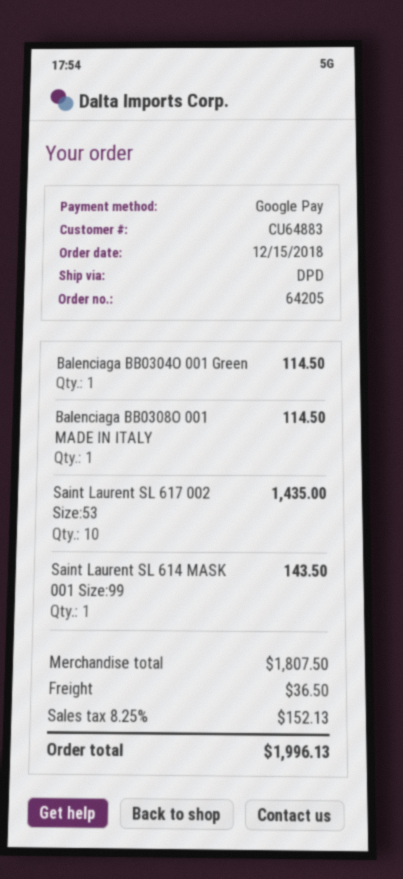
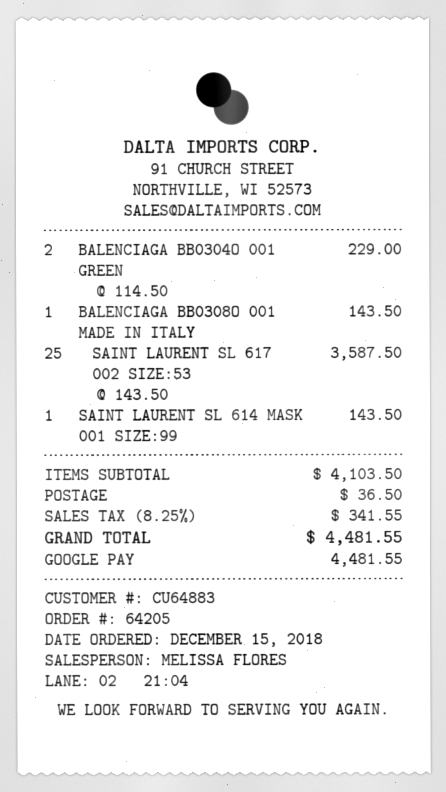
Balenciaga BB0304O 001 Green: 1 for 114.50 -> 2 for 229.00
Balenciaga BB0308O 001 MADE IN ITALY: 1 for 114.50 -> 1 for 143.50
Saint Laurent SL 617 002 Size:53: 10 for 1435.00 -> 25 for 3587.50
subtotal: 1807.50 -> 4103.50
tax: 8.25% = 152.13 -> 8.25% = 341.55
total: 1996.13 -> 4481.55

